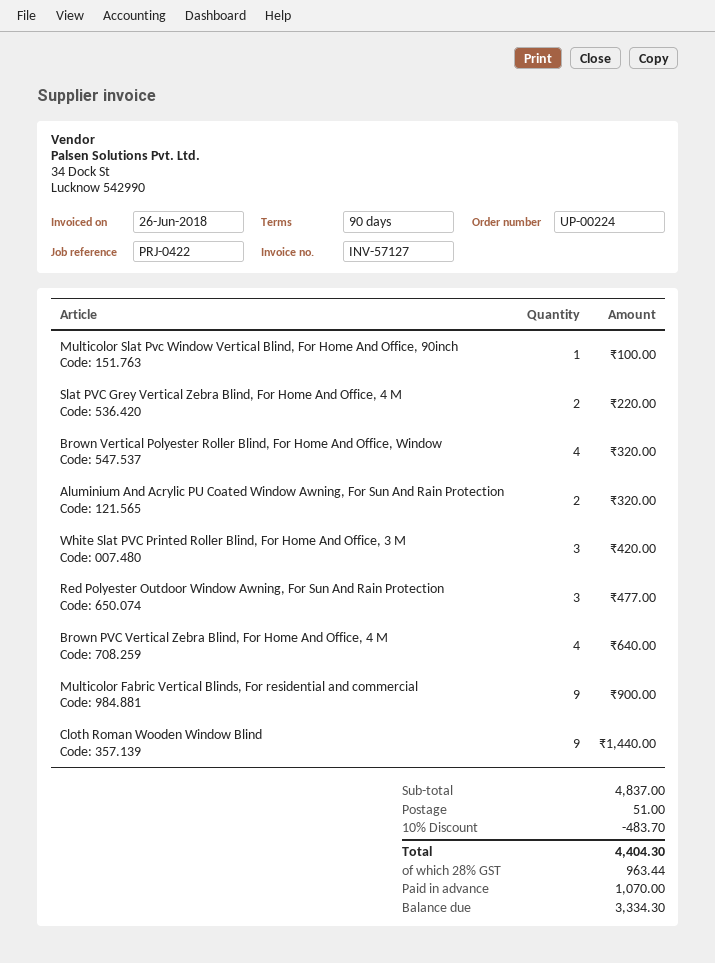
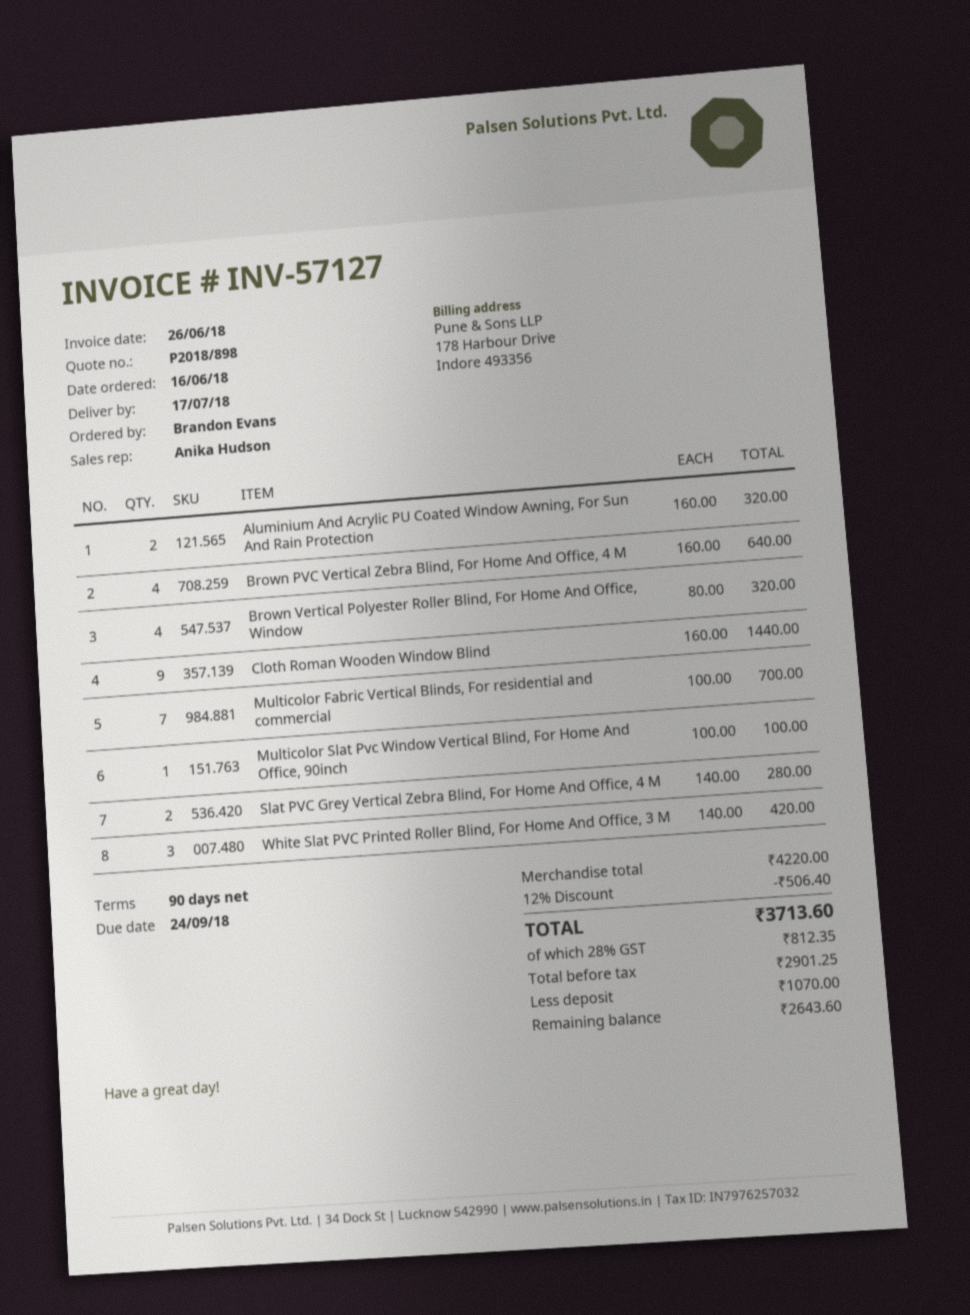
Slat PVC Grey Vertical Zebra Blind, For Home And Office, 4 M: 2 for 220.00 -> 2 for 280.00
Red Polyester Outdoor Window Awning, For Sun And Rain Protection: 3 for 477.00 -> none
Multicolor Fabric Vertical Blinds, For residential and commercial: 9 for 900.00 -> 7 for 700.00
subtotal: 4837.00 -> 4220.00
discount: 10% = 483.70 -> 12% = 506.40
shipping: 51.00 -> none
tax: 28% = 963.44 -> 28% = 812.35
total: 4404.30 -> 3713.60
balance: 3334.30 -> 2643.60

